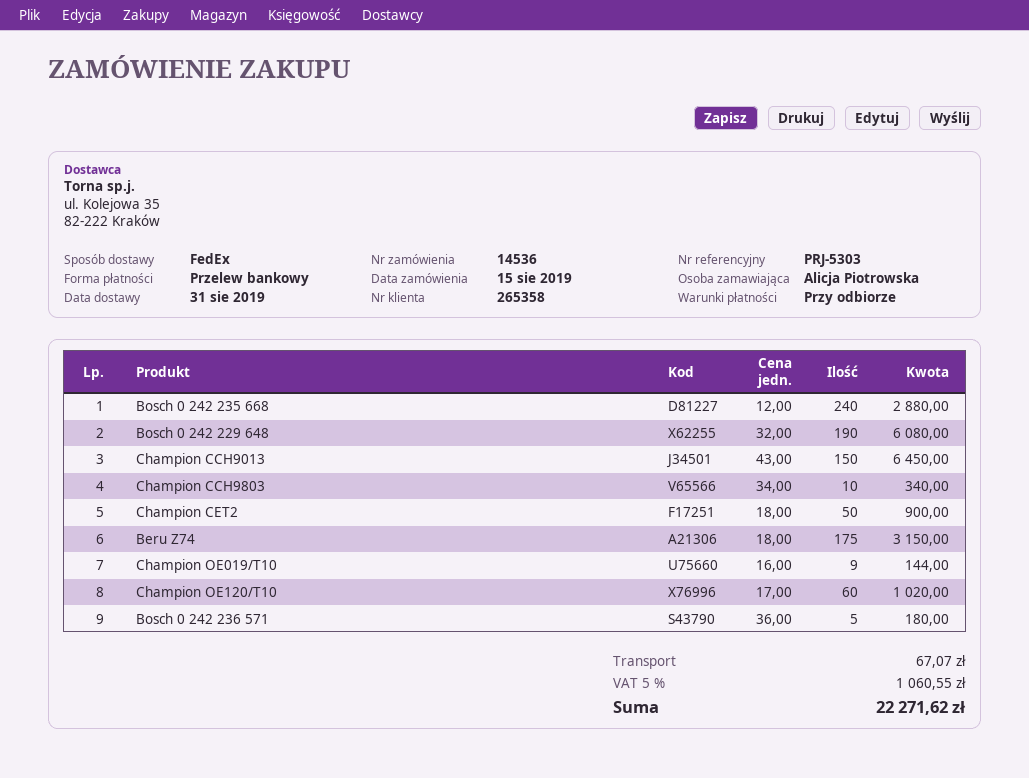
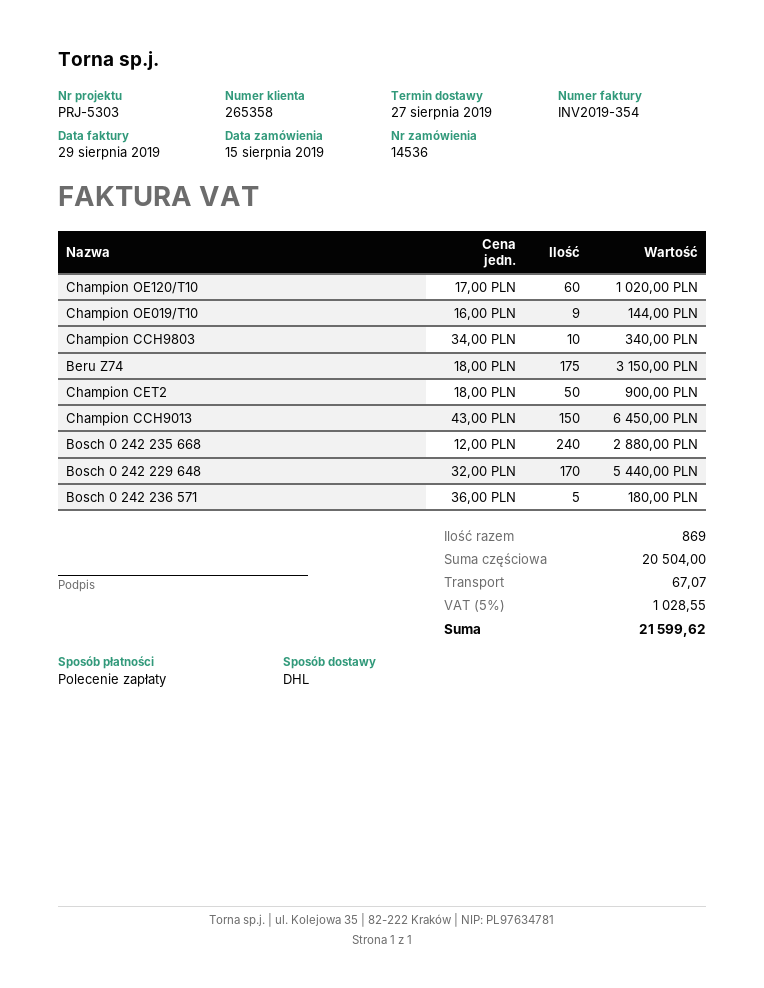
delivery date: 2019-08-31 -> 2019-08-27
payment method: bank transfer -> direct debit
shipping method: FedEx -> DHL
Bosch 0 242 229 648: 190 x 32.00 = 6080.00 -> 170 x 32.00 = 5440.00
tax: 5% = 1060.55 -> 5% = 1028.55
total: 22271.62 -> 21599.62

